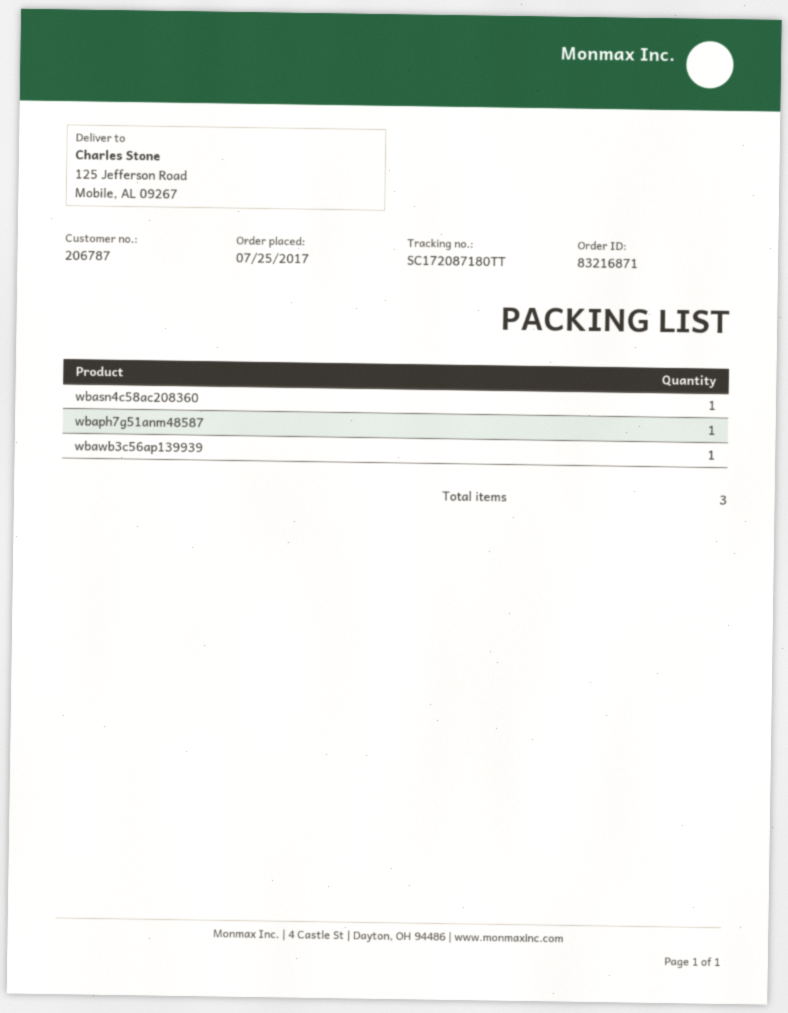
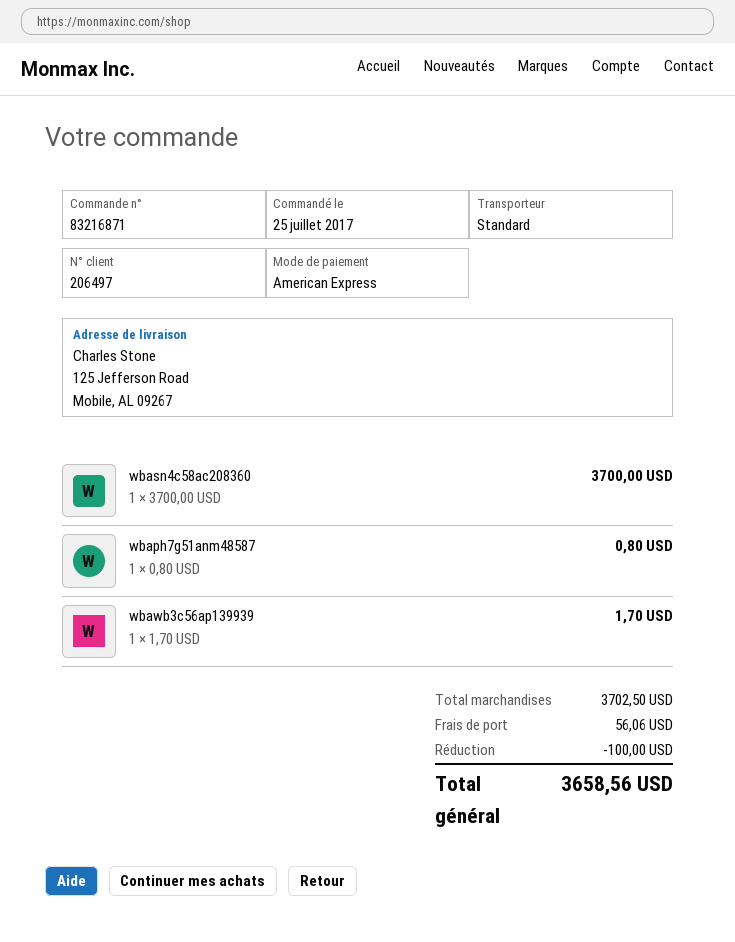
customer number: 206787 -> 206497

